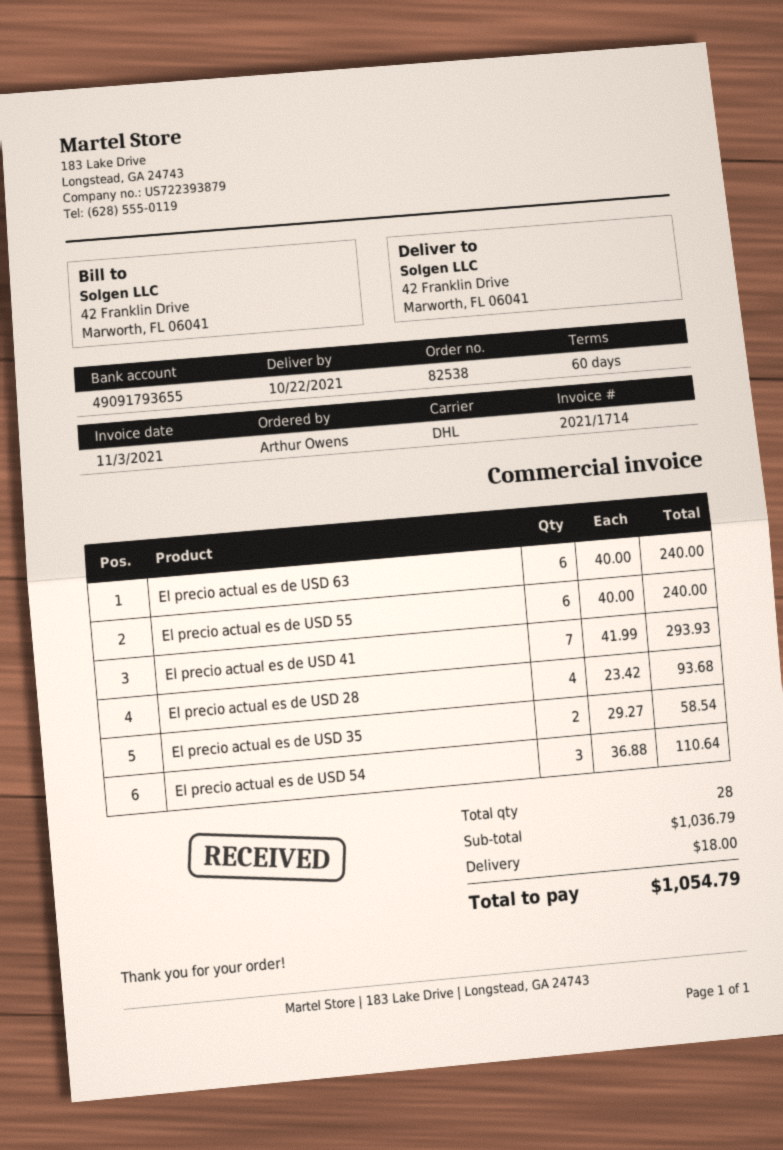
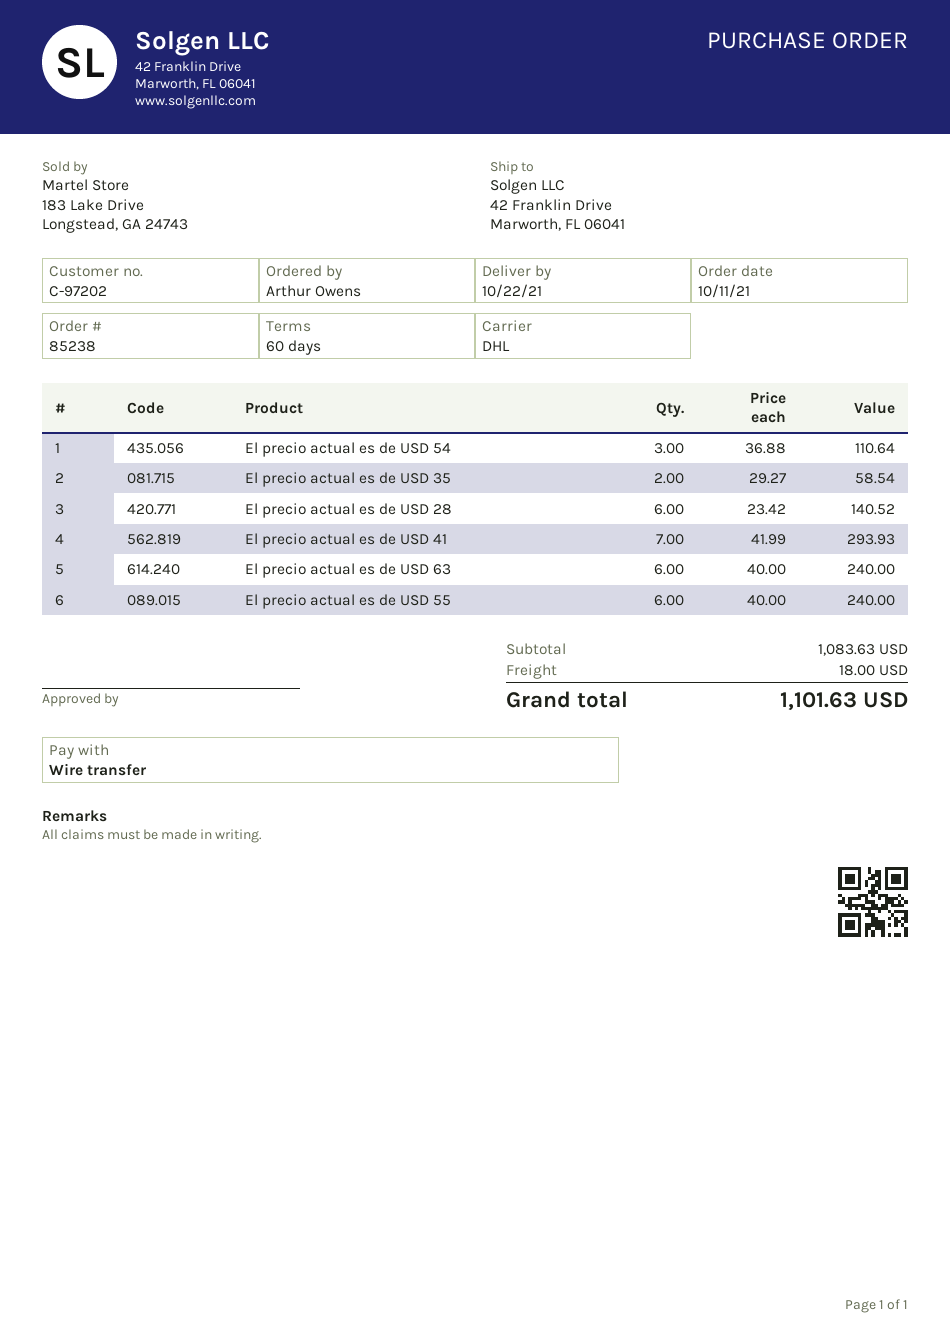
order number: 82538 -> 85238
El precio actual es de USD 28: 4 x 23.42 = 93.68 -> 6 x 23.42 = 140.52
subtotal: 1036.79 -> 1083.63
total: 1054.79 -> 1101.63

